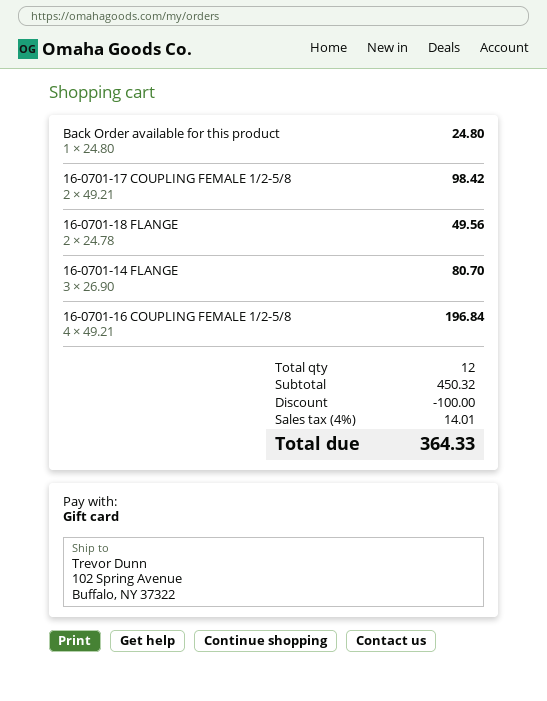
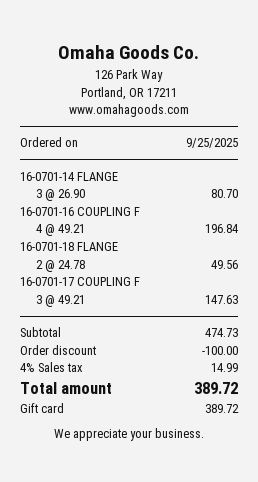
Back Order available for this product: 1 x 24.80 = 24.80 -> none
16-0701-17 COUPLING FEMALE 1/2-5/8: 2 x 49.21 = 98.42 -> 3 x 49.21 = 147.63
subtotal: 450.32 -> 474.73
tax: 4% = 14.01 -> 4% = 14.99
total: 364.33 -> 389.72

